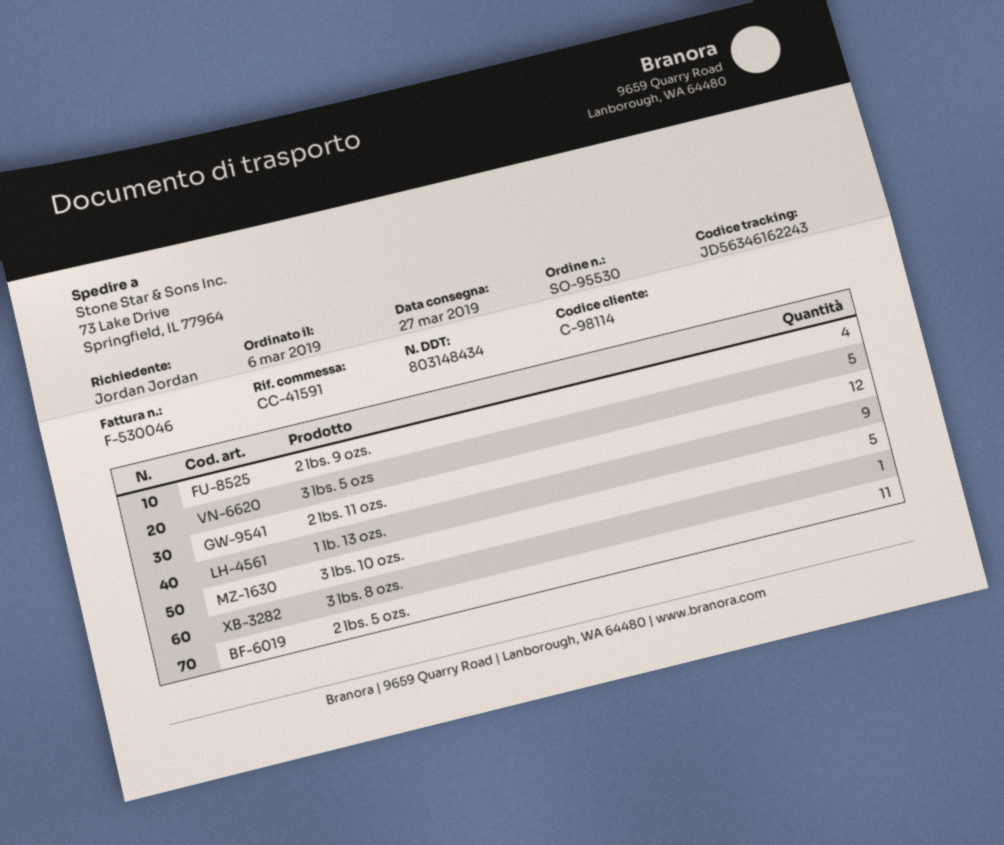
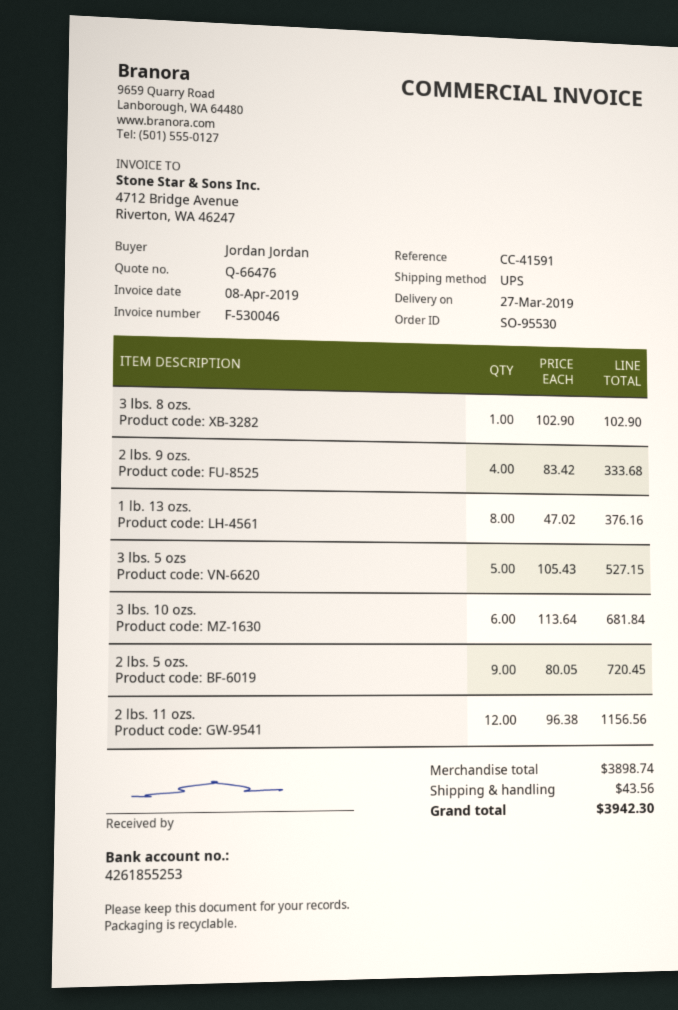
1 lb. 13 ozs.: 9 -> 8
3 lbs. 10 ozs.: 5 -> 6
2 lbs. 5 ozs.: 11 -> 9

